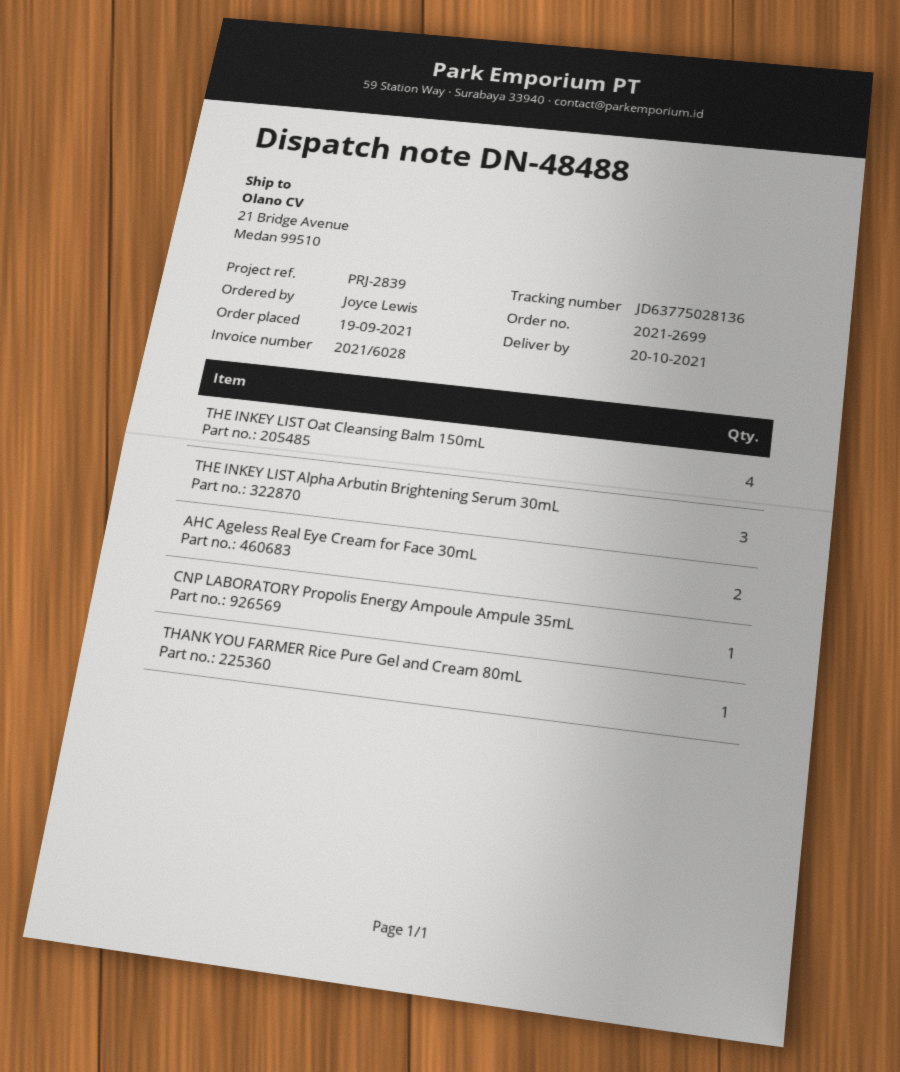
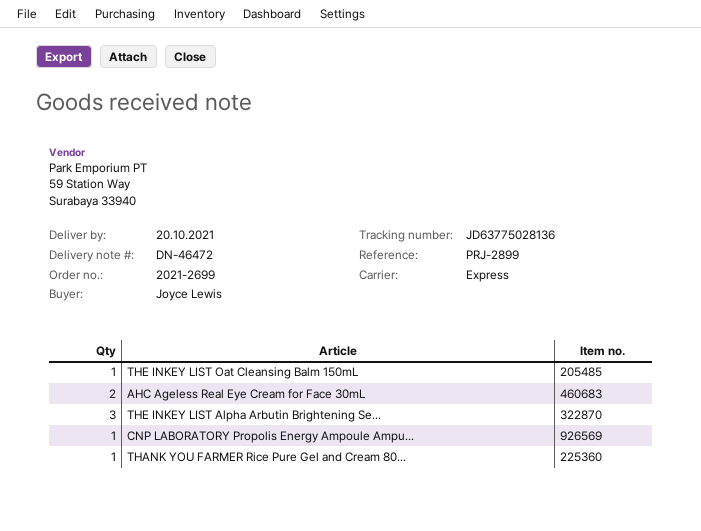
delivery note number: DN-48488 -> DN-46472
reference: PRJ-2839 -> PRJ-2899
THE INKEY LIST Oat Cleansing Balm 150mL: 4 -> 1

